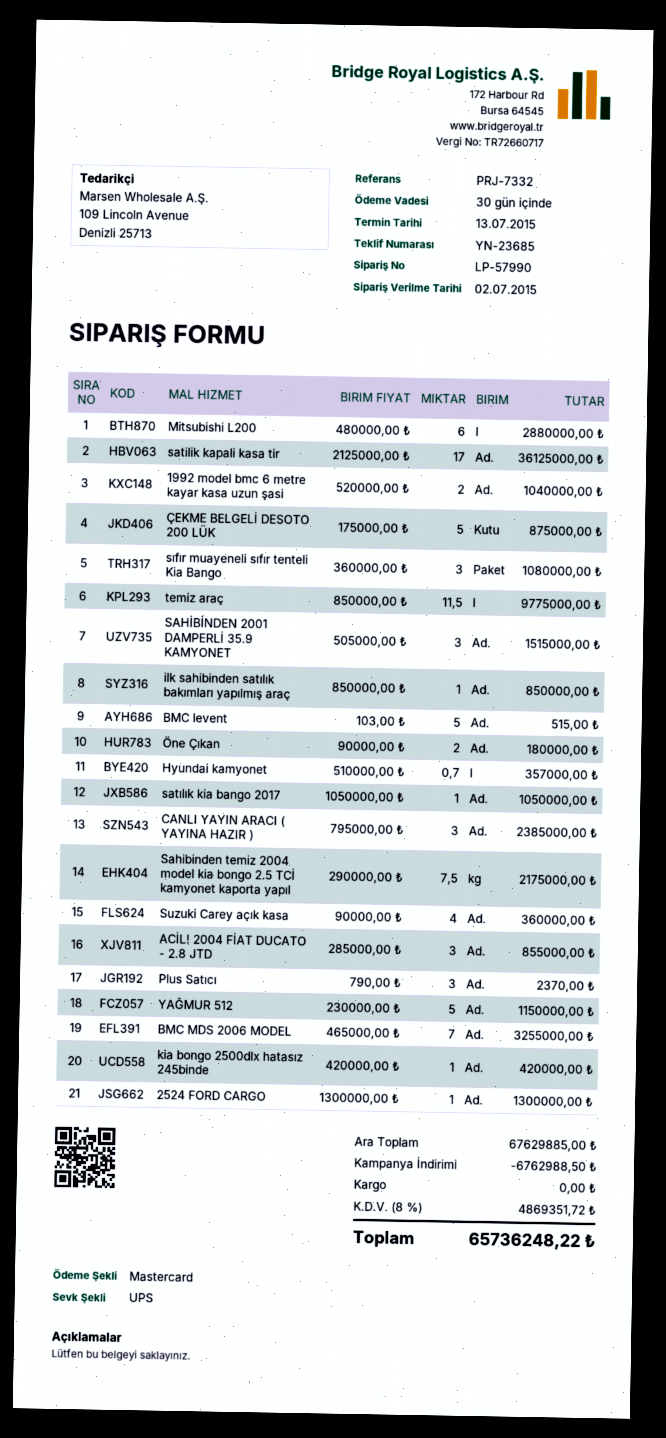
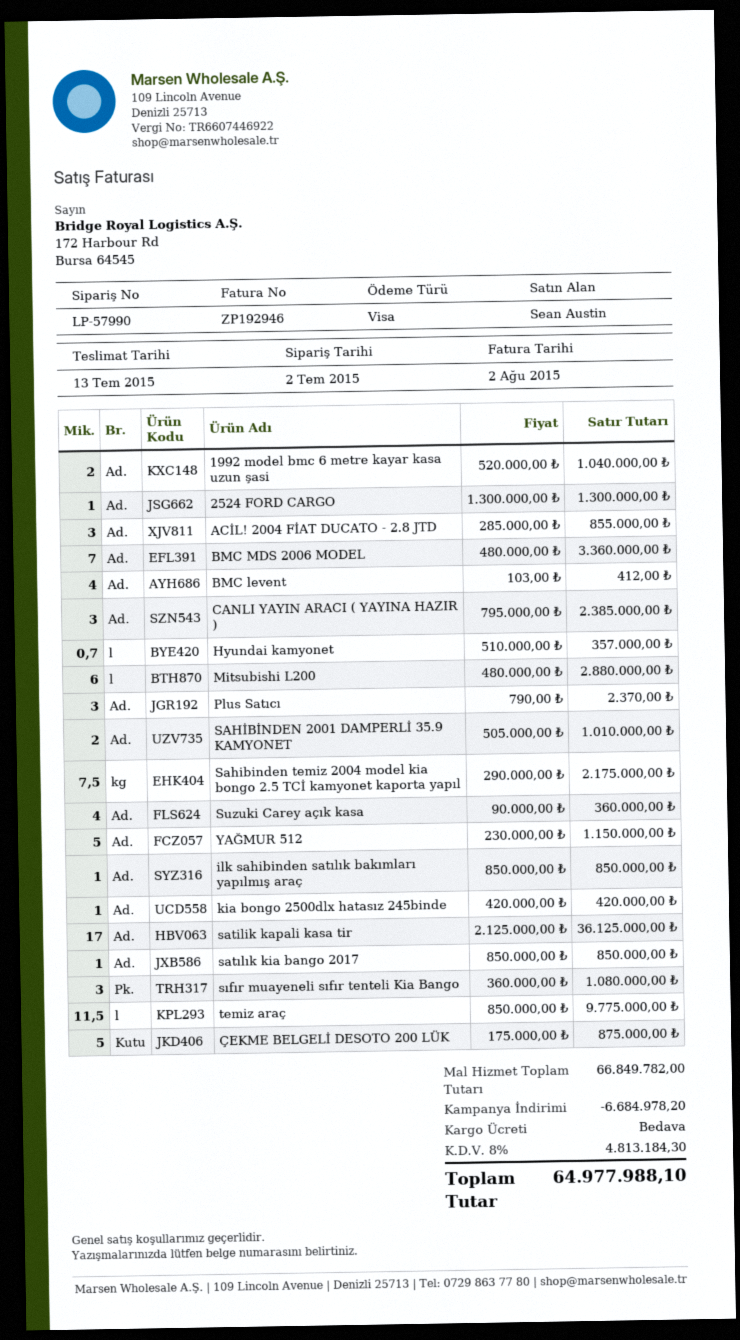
payment method: Mastercard -> Visa
SAHİBİNDEN 2001 DAMPERLİ 35.9 KAMYONET: 3 x 505000.00 = 1515000.00 -> 2 x 505000.00 = 1010000.00
BMC levent: 5 x 103.00 = 515.00 -> 4 x 103.00 = 412.00
Öne Çıkan: 2 x 90000.00 = 180000.00 -> none
satılık kia bango 2017: 1 x 1050000.00 = 1050000.00 -> 1 x 850000.00 = 850000.00
BMC MDS 2006 MODEL: 7 x 465000.00 = 3255000.00 -> 7 x 480000.00 = 3360000.00
subtotal: 67629885.00 -> 66849782.00
discount: 6762988.50 -> 6684978.20
tax: 8% = 4869351.72 -> 8% = 4813184.30
total: 65736248.22 -> 64977988.10

